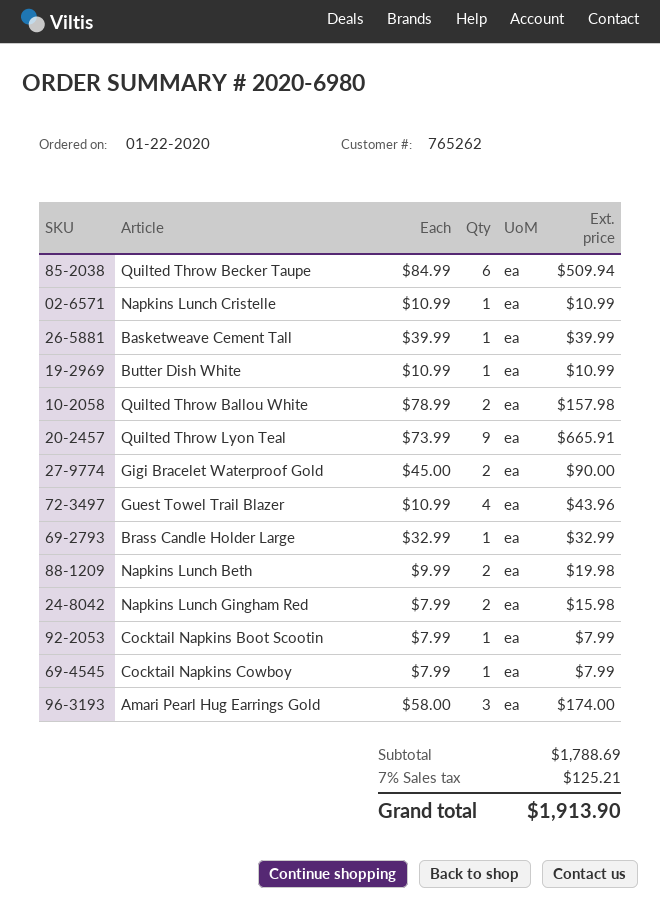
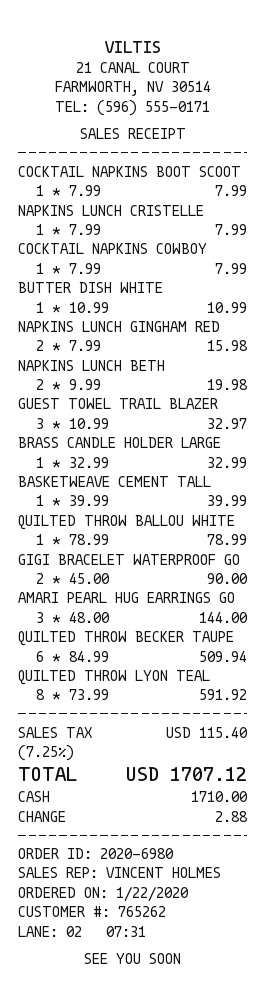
Napkins Lunch Cristelle: 1 x 10.99 = 10.99 -> 1 x 7.99 = 7.99
Quilted Throw Ballou White: 2 x 78.99 = 157.98 -> 1 x 78.99 = 78.99
Quilted Throw Lyon Teal: 9 x 73.99 = 665.91 -> 8 x 73.99 = 591.92
Guest Towel Trail Blazer: 4 x 10.99 = 43.96 -> 3 x 10.99 = 32.97
Amari Pearl Hug Earrings Gold: 3 x 58.00 = 174.00 -> 3 x 48.00 = 144.00
tax: 7% = 125.21 -> 7.25% = 115.40
total: 1913.90 -> 1707.12

